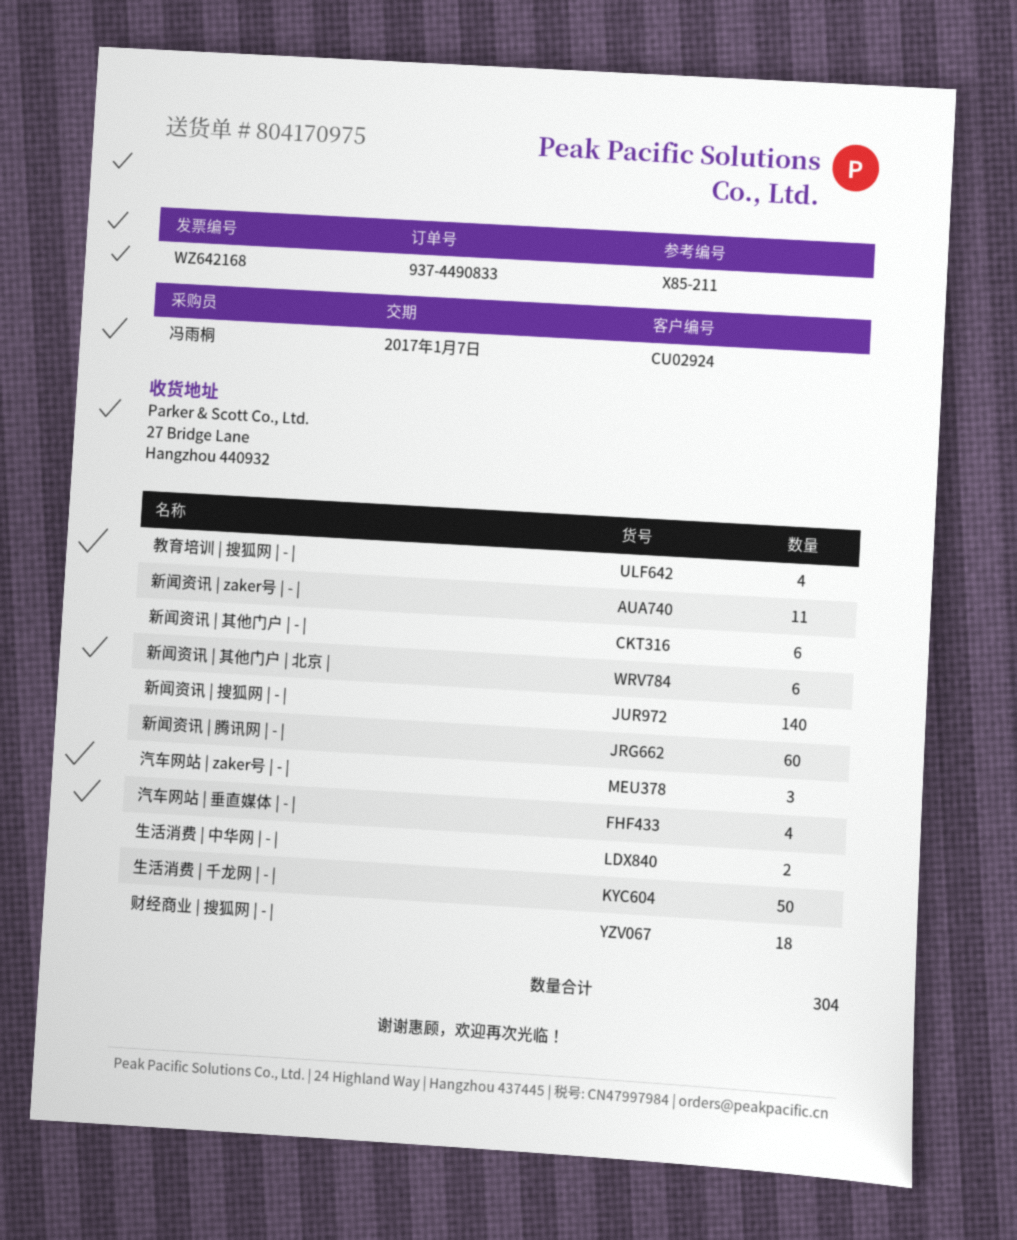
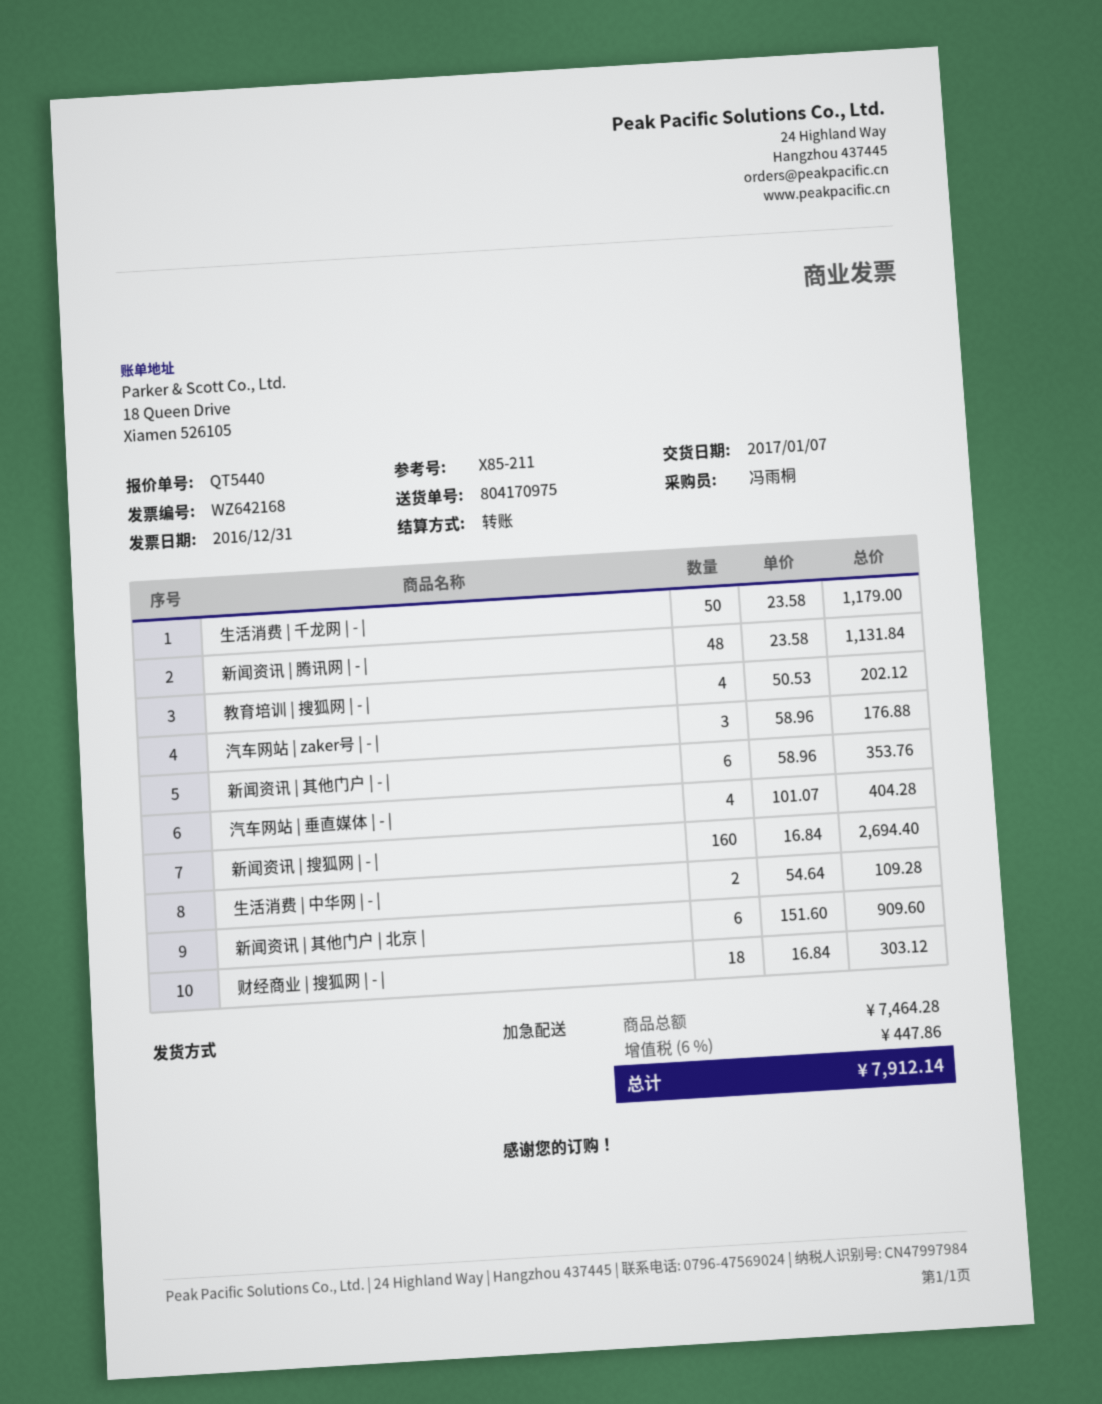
新闻资讯 | zaker号 | - |: 11 -> none
新闻资讯 | 搜狐网 | - |: 140 -> 160
新闻资讯 | 腾讯网 | - |: 60 -> 48

